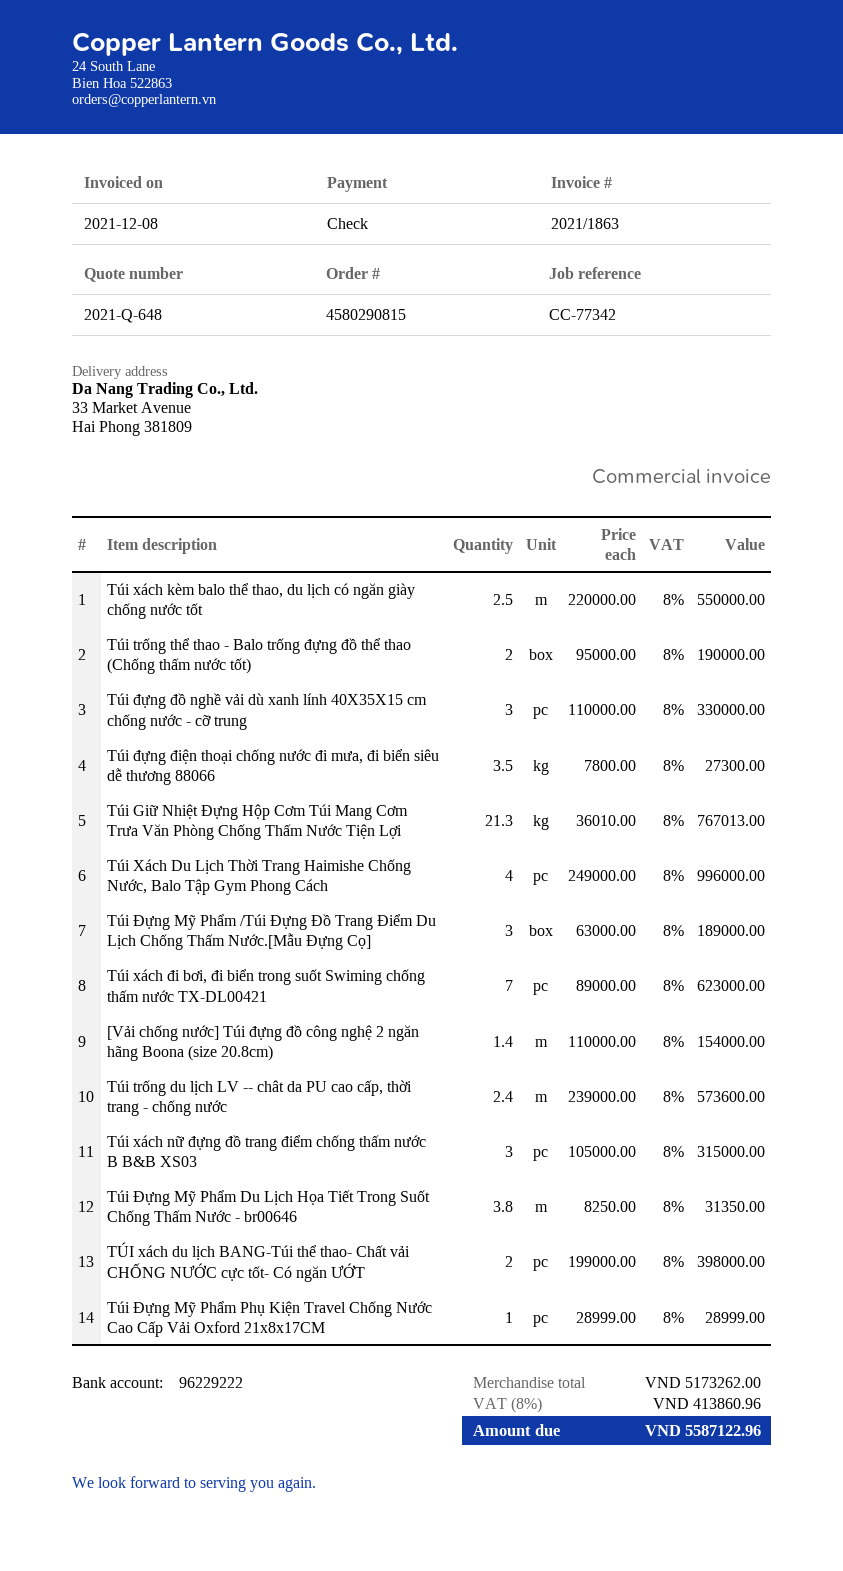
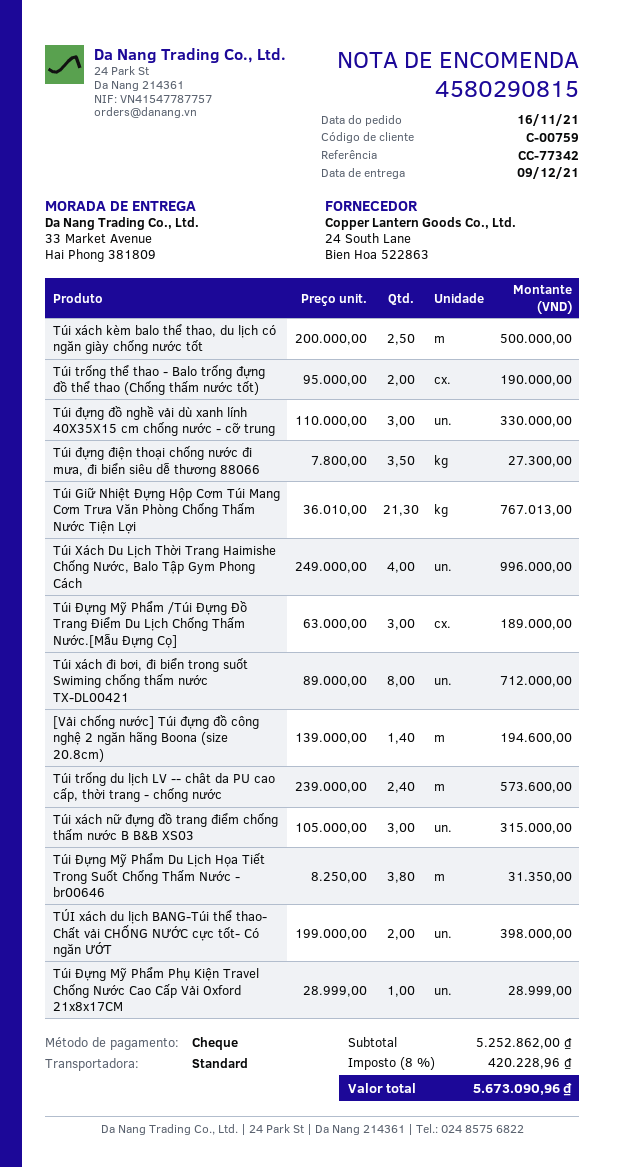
Túi xách kèm balo thể thao, du lịch có ngăn giày chống nước tốt: 2.5 x 220000.00 = 550000.00 -> 2.5 x 200000.00 = 500000.00
Túi xách đi bơi, đi biển trong suốt Swiming chống thấm nước TX-DL00421: 7 x 89000.00 = 623000.00 -> 8 x 89000.00 = 712000.00
[Vải chống nước] Túi đựng đồ công nghệ 2 ngăn hãng Boona (size 20.8cm): 1.4 x 110000.00 = 154000.00 -> 1.4 x 139000.00 = 194600.00
subtotal: 5173262.00 -> 5252862.00
tax: 8% = 413860.96 -> 8% = 420228.96
total: 5587122.96 -> 5673090.96

